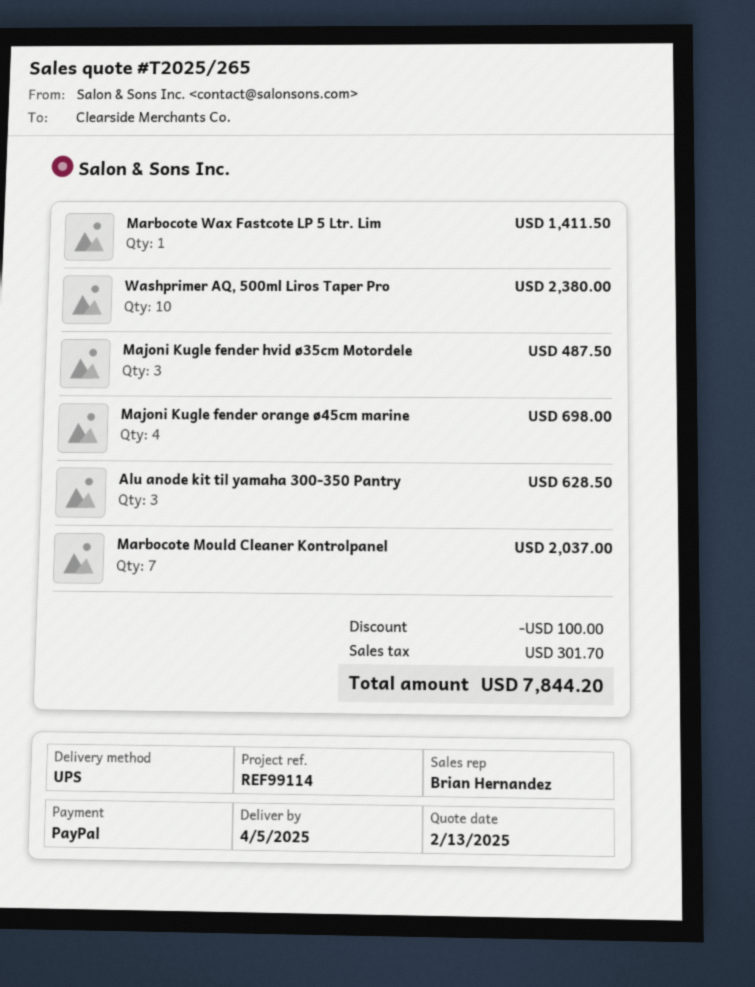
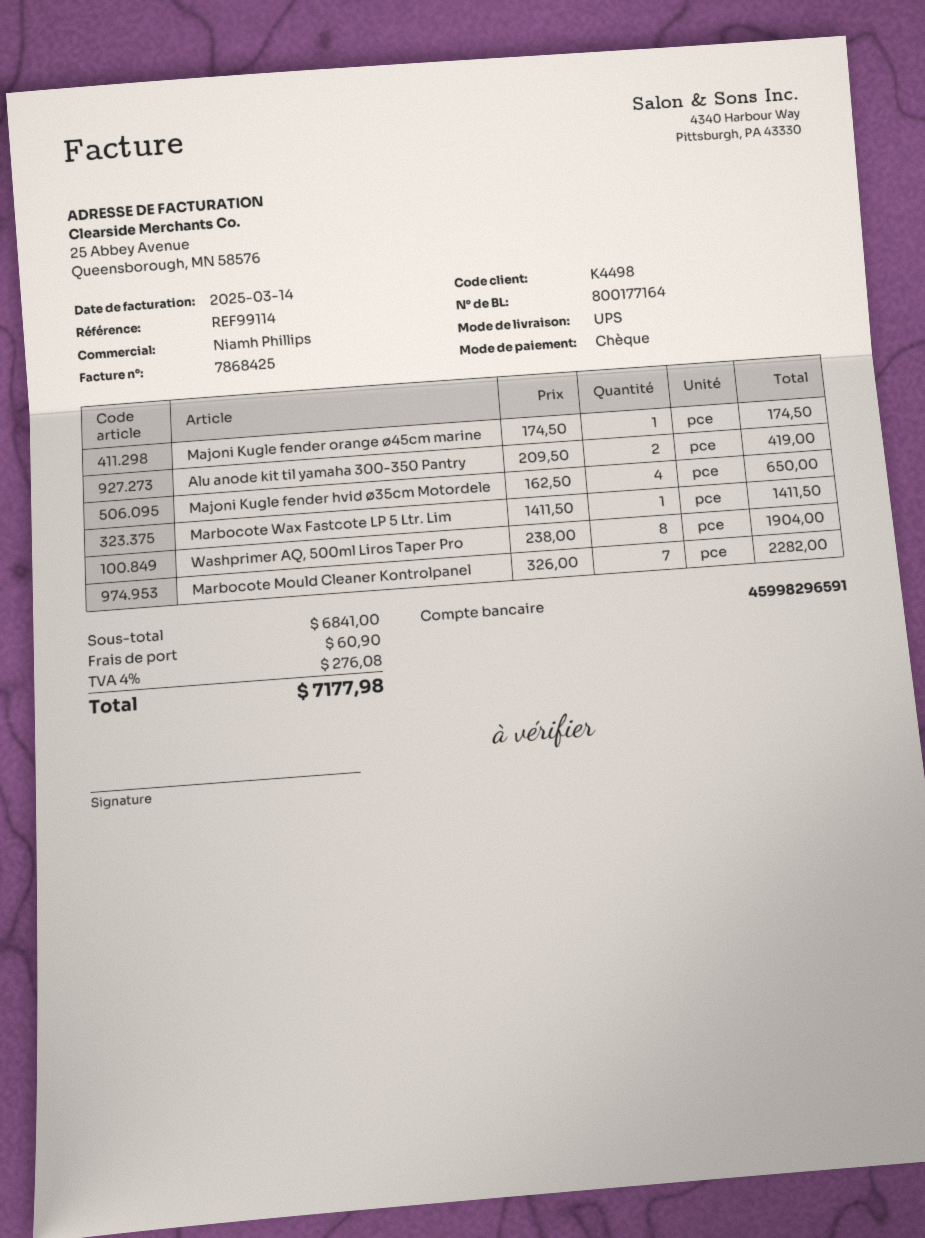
sales rep: Brian Hernandez -> Niamh Phillips
payment method: PayPal -> cheque
Washprimer AQ, 500ml Liros Taper Pro: 10 for 2380.00 -> 8 for 1904.00
Majoni Kugle fender hvid ø35cm Motordele: 3 for 487.50 -> 4 for 650.00
Majoni Kugle fender orange ø45cm marine: 4 for 698.00 -> 1 for 174.50
Alu anode kit til yamaha 300-350 Pantry: 3 for 628.50 -> 2 for 419.00
Marbocote Mould Cleaner Kontrolpanel: 7 for 2037.00 -> 7 for 2282.00
discount: 100.00 -> none
shipping: none -> 60.90
tax: 301.70 -> 276.08
total: 7844.20 -> 7177.98

